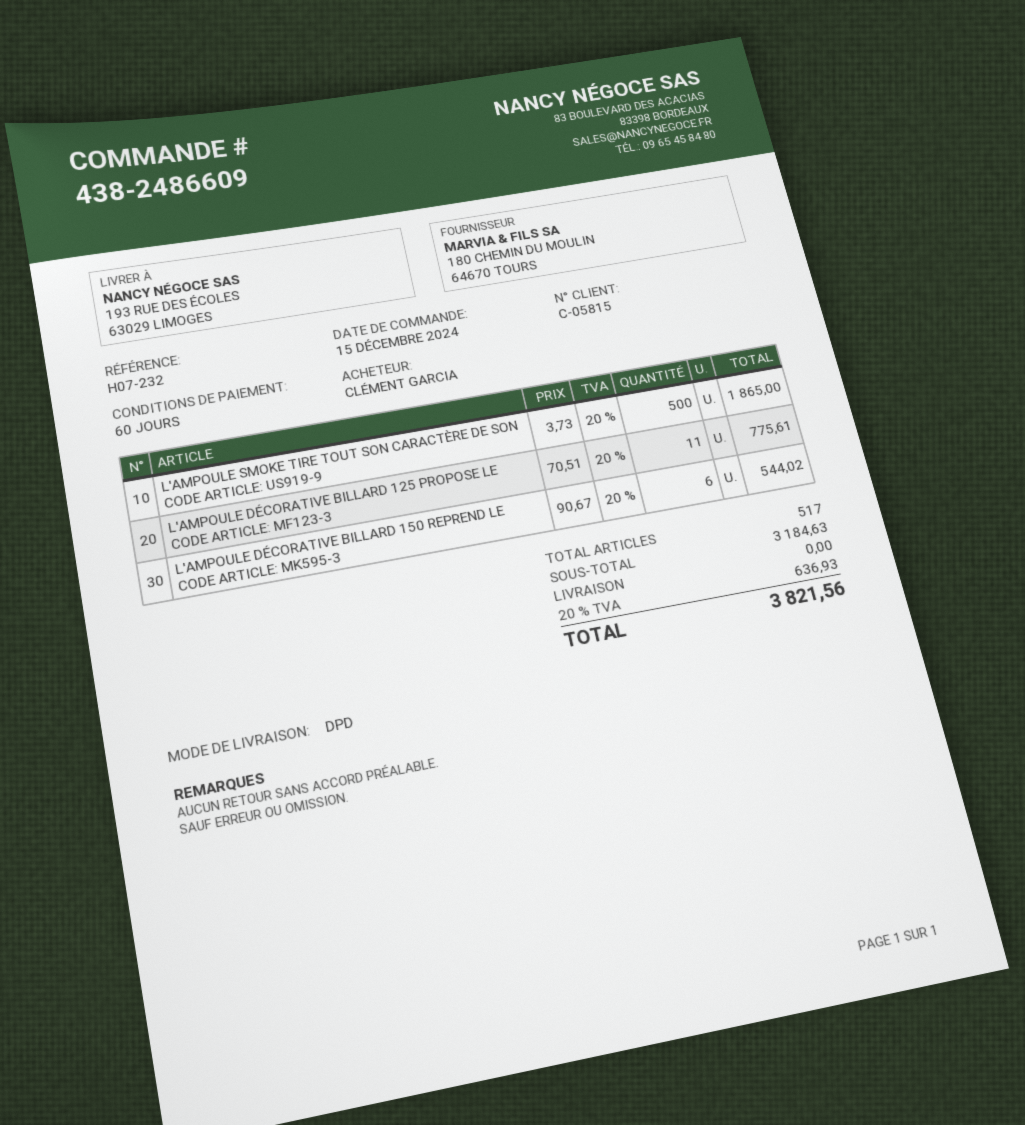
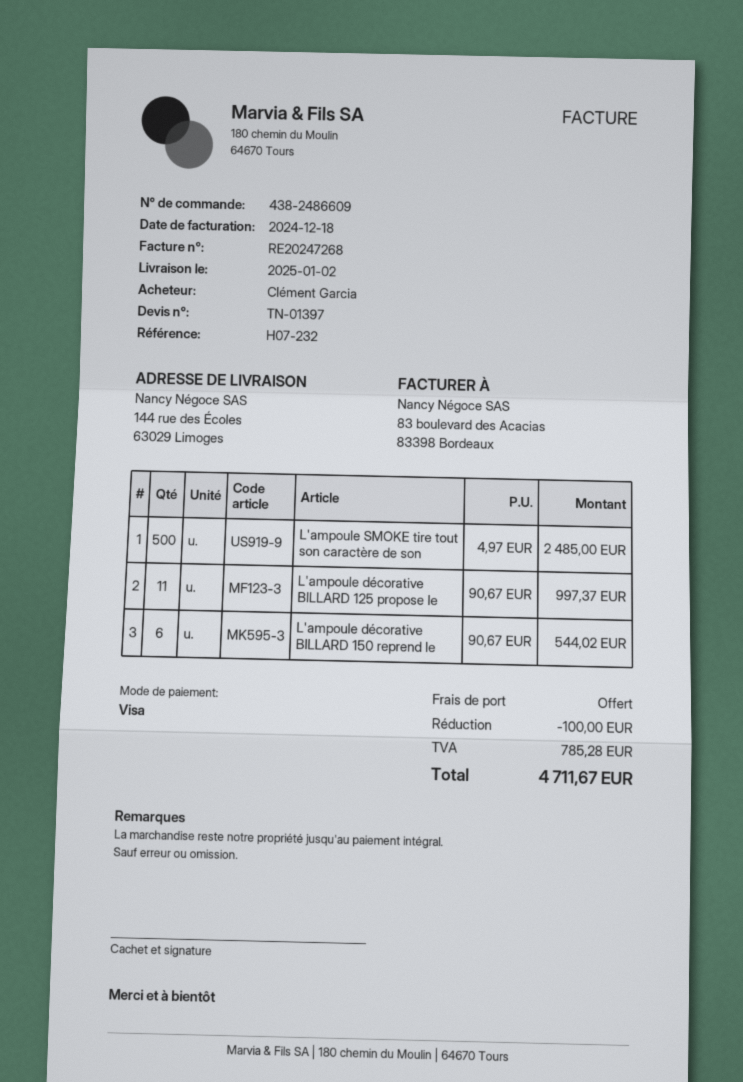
ship to: 193 RUE DES ÉCOLES, 63029 LIMOGES -> 144 rue des Écoles, 63029 Limoges
L'AMPOULE SMOKE TIRE TOUT SON CARACTÈRE DE SON: 500 x 3.73 = 1865.00 -> 500 x 4.97 = 2485.00
L'AMPOULE DÉCORATIVE BILLARD 125 PROPOSE LE: 11 x 70.51 = 775.61 -> 11 x 90.67 = 997.37
discount: none -> 100.00
tax: 636.93 -> 785.28
total: 3821.56 -> 4711.67

